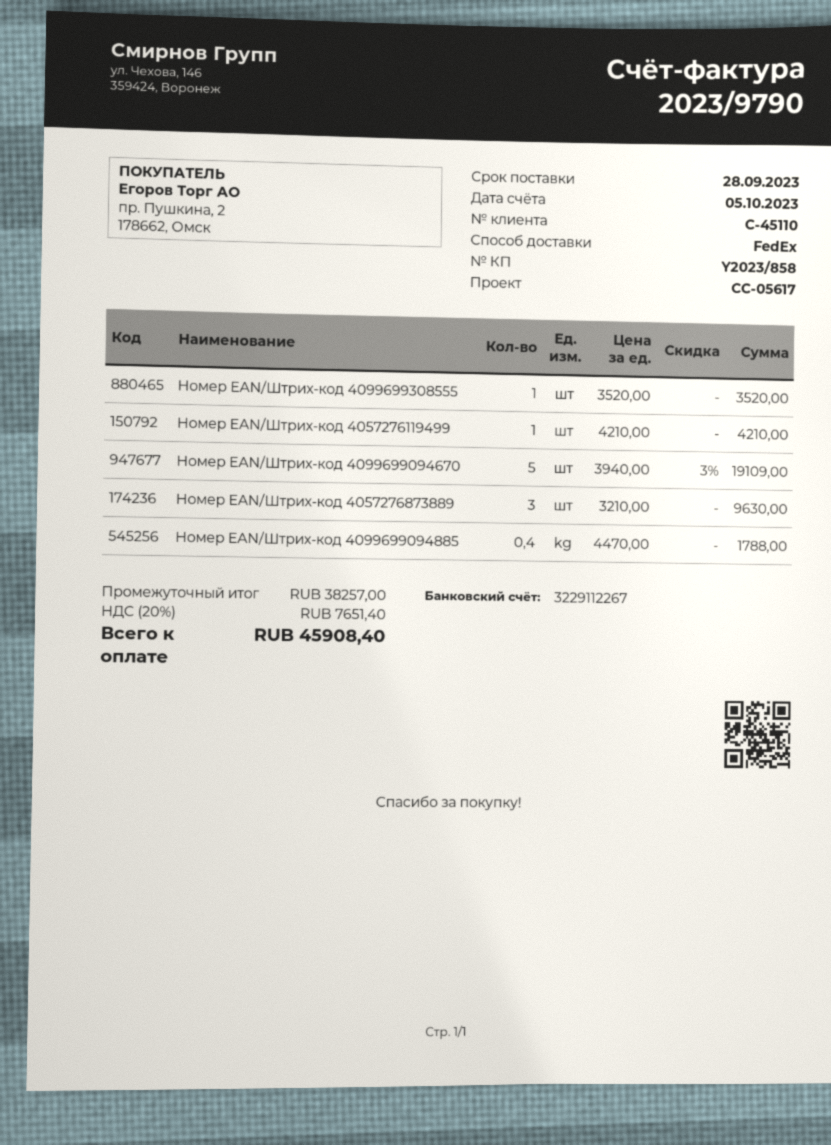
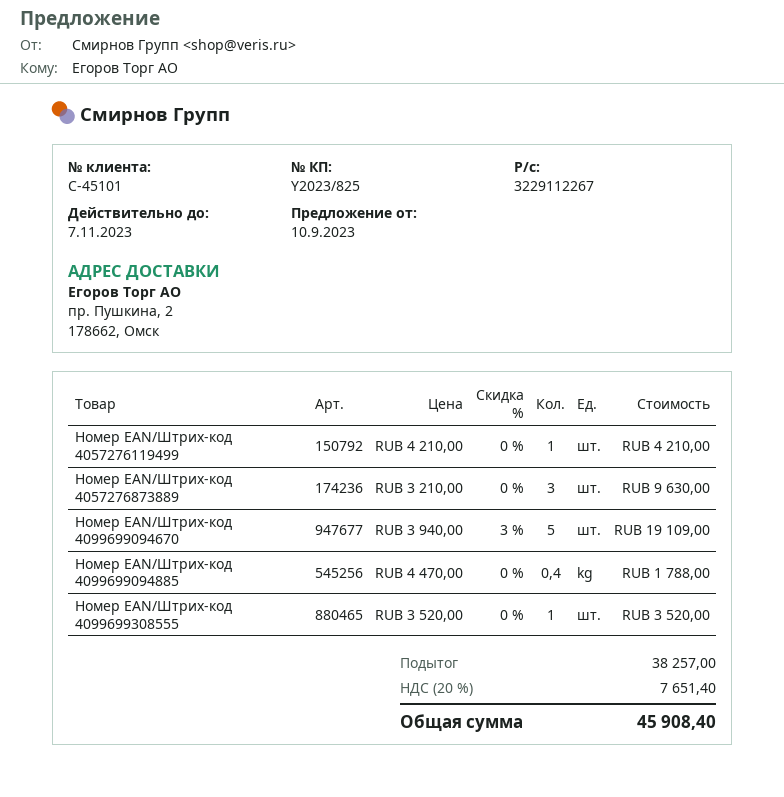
quote number: Y2023/858 -> Y2023/825
customer number: C-45110 -> C-45101

